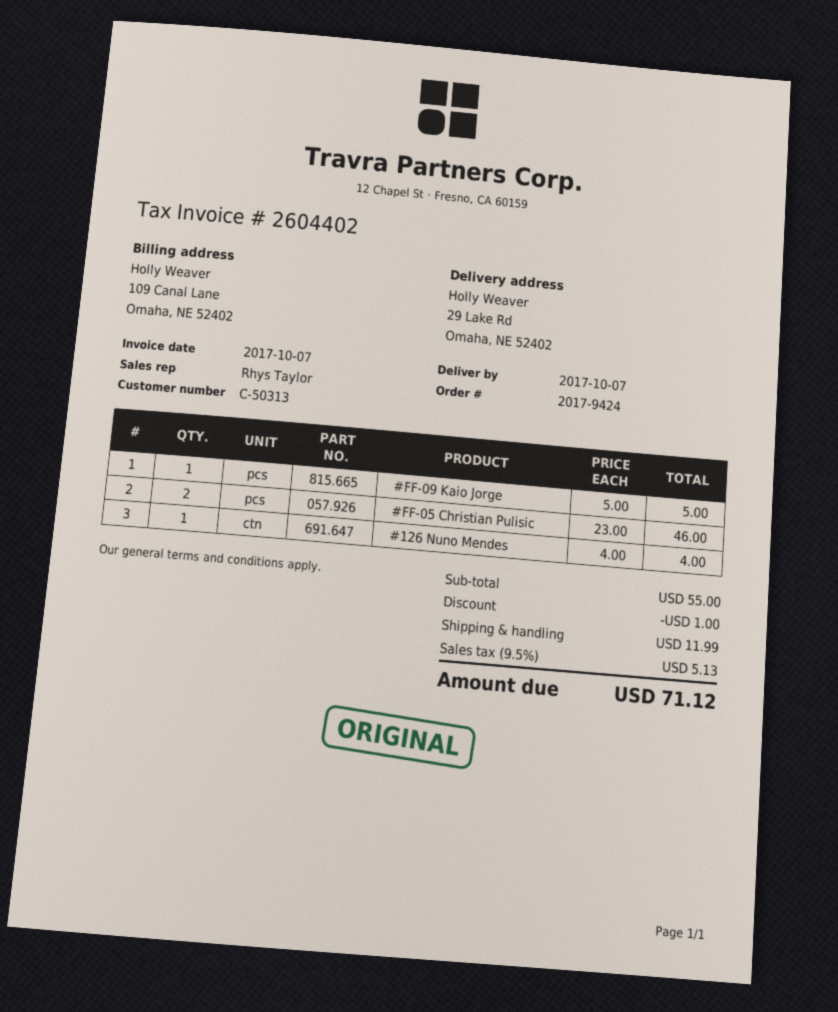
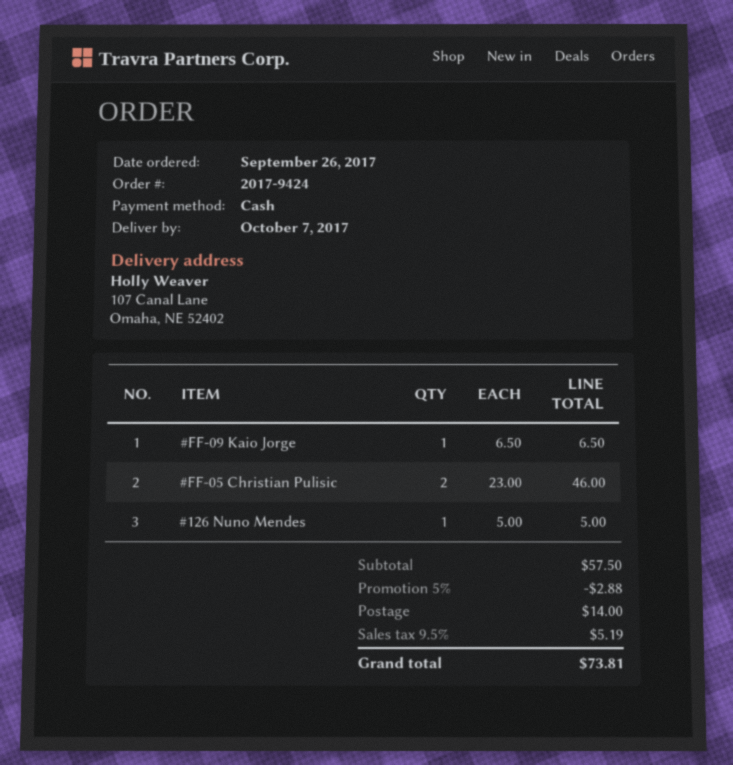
ship to: 29 Lake Rd, Omaha, NE 52402 -> 107 Canal Lane, Omaha, NE 52402
#FF-09 Kaio Jorge: 1 x 5.00 = 5.00 -> 1 x 6.50 = 6.50
#126 Nuno Mendes: 1 x 4.00 = 4.00 -> 1 x 5.00 = 5.00
subtotal: 55.00 -> 57.50
discount: 1.00 -> 2.88
shipping: 11.99 -> 14.00
tax: 9.5% = 5.13 -> 9.5% = 5.19
total: 71.12 -> 73.81

